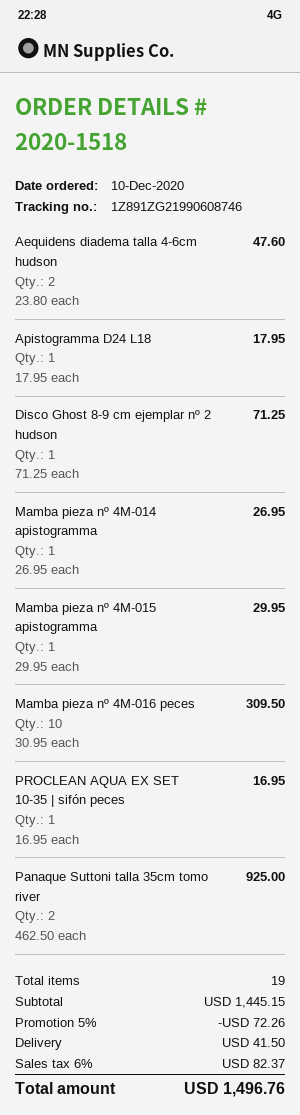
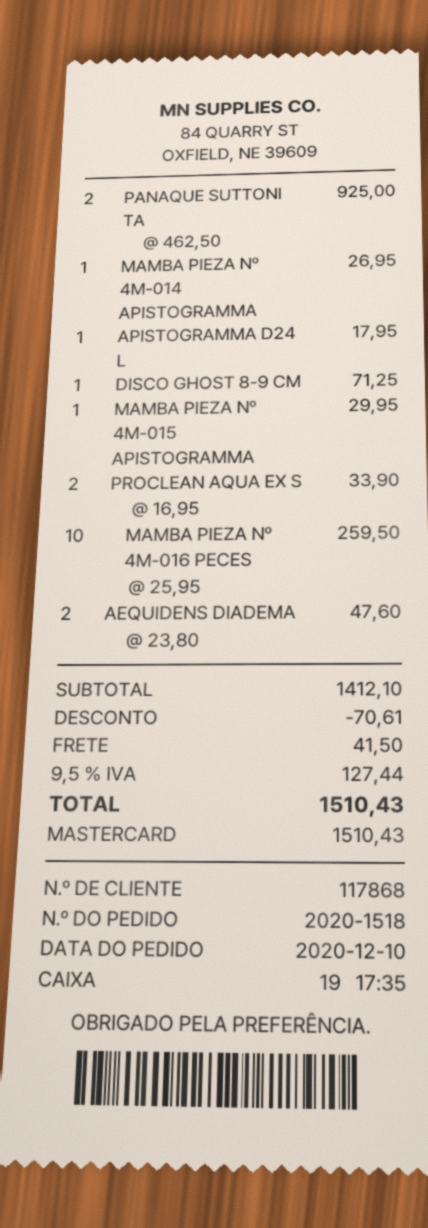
Mamba pieza nº 4M-016 peces: 10 x 30.95 = 309.50 -> 10 x 25.95 = 259.50
PROCLEAN AQUA EX SET 10-35 | sifón peces: 1 x 16.95 = 16.95 -> 2 x 16.95 = 33.90
subtotal: 1445.15 -> 1412.10
discount: 72.26 -> 70.61
tax: 6% = 82.37 -> 9.5% = 127.44
total: 1496.76 -> 1510.43

